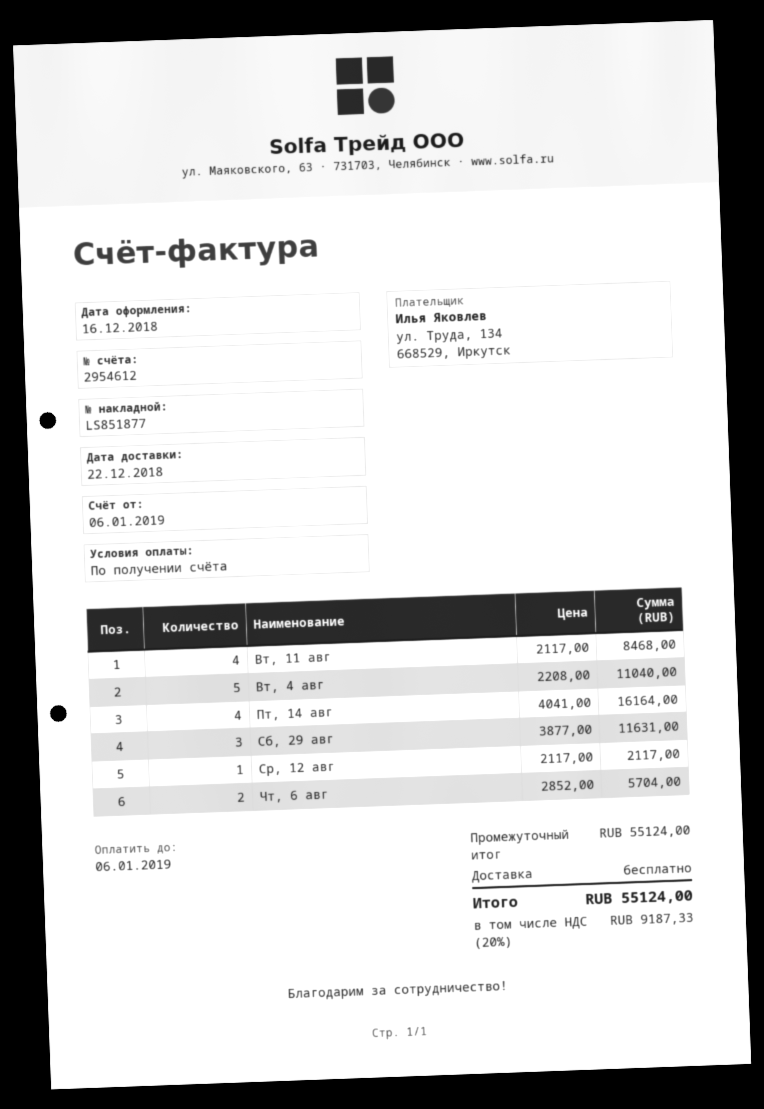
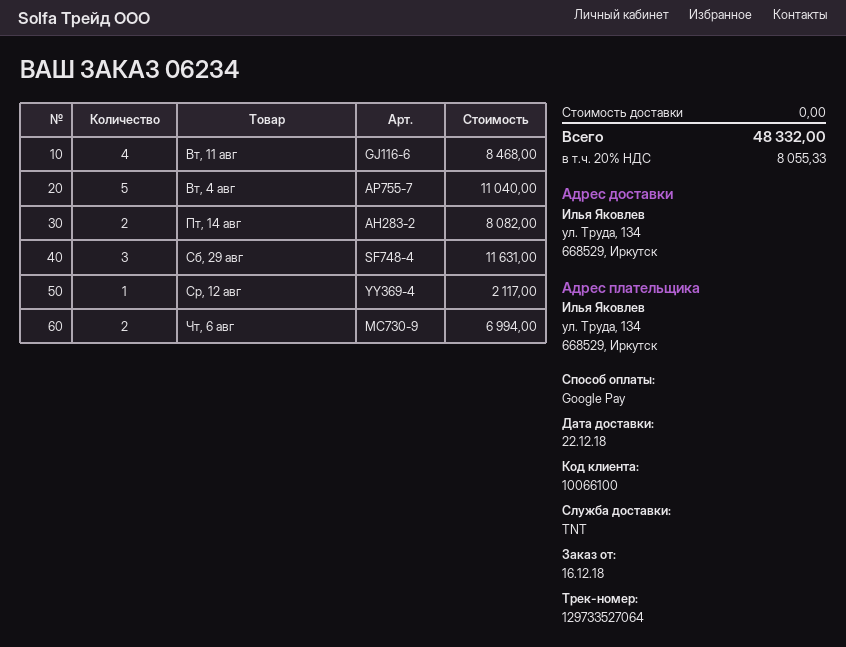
Пт, 14 авг: 4 for 16164.00 -> 2 for 8082.00
Чт, 6 авг: 2 for 5704.00 -> 2 for 6994.00
tax: 20% = 9187.33 -> 20% = 8055.33
total: 55124.00 -> 48332.00

